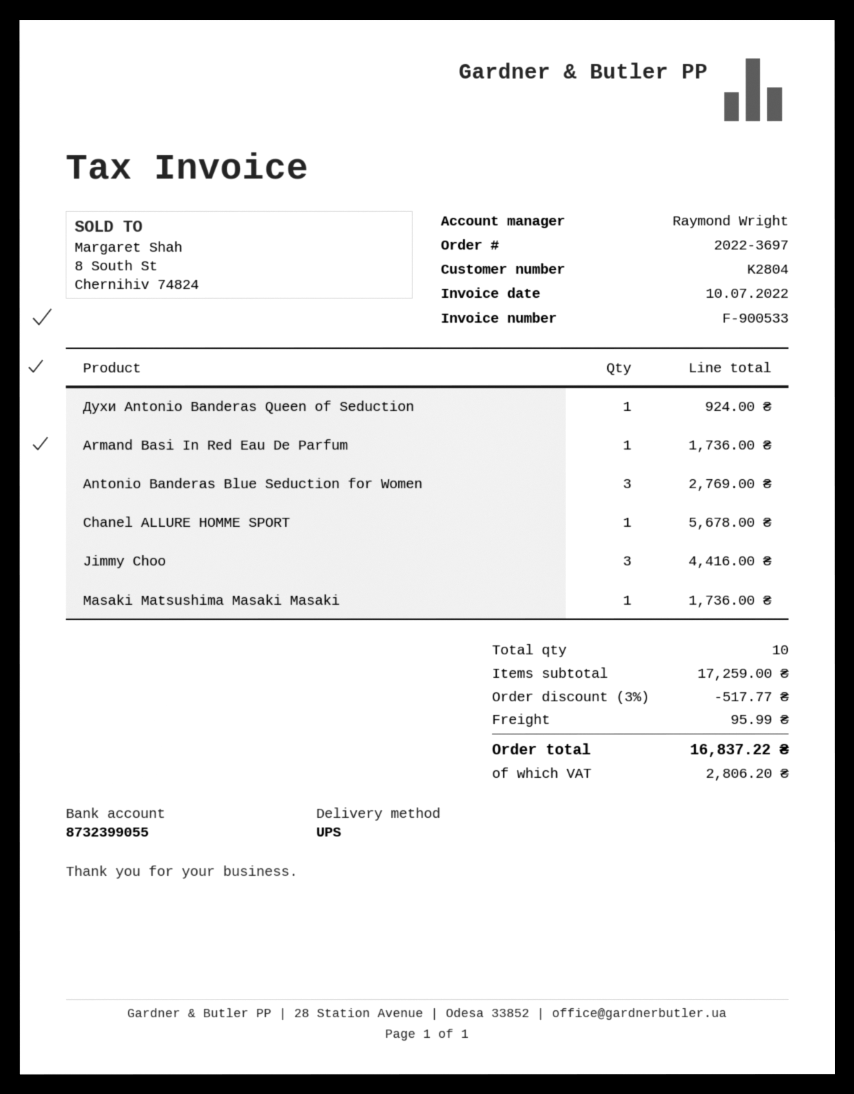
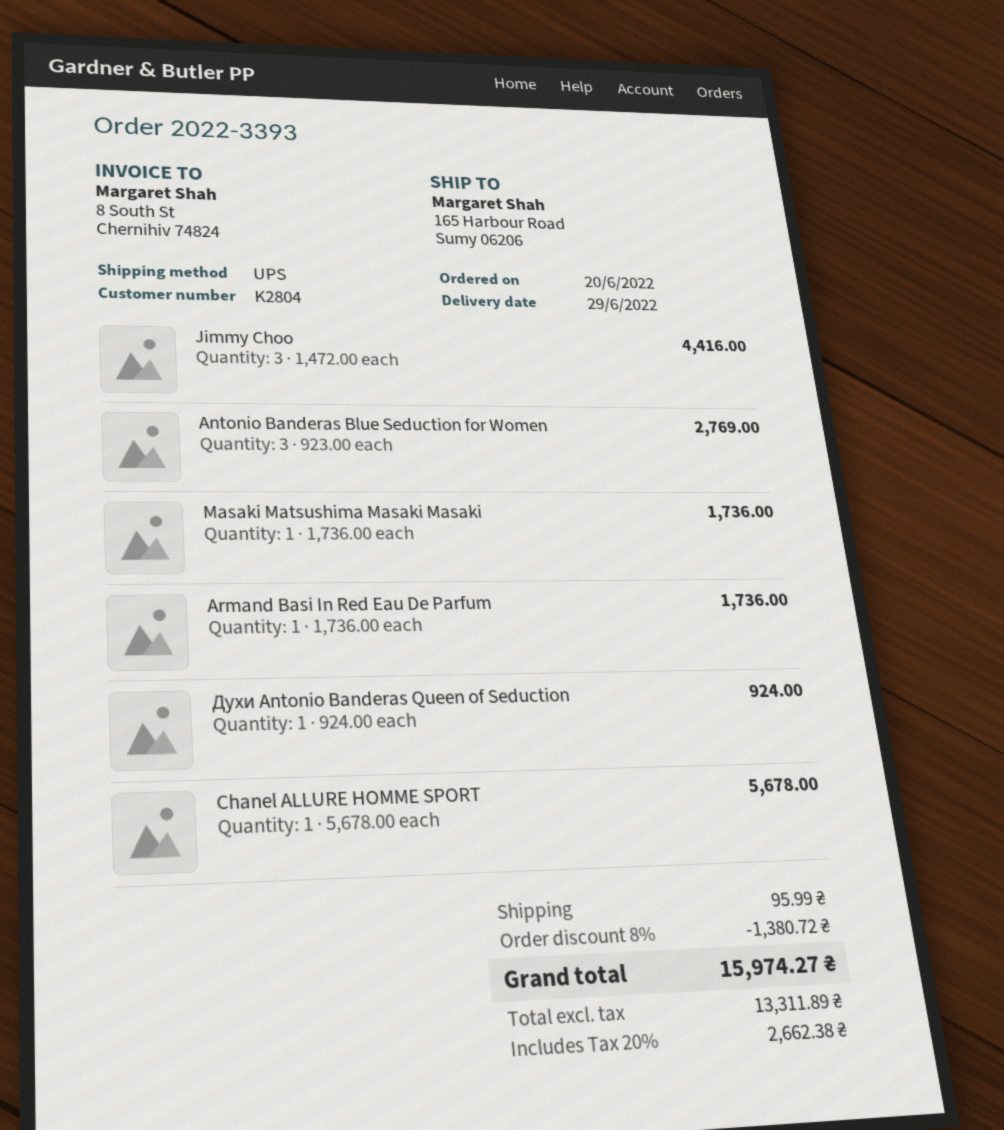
order number: 2022-3697 -> 2022-3393
discount: 3% = 517.77 -> 8% = 1380.72
tax: 2806.20 -> 2662.38
total: 16837.22 -> 15974.27

